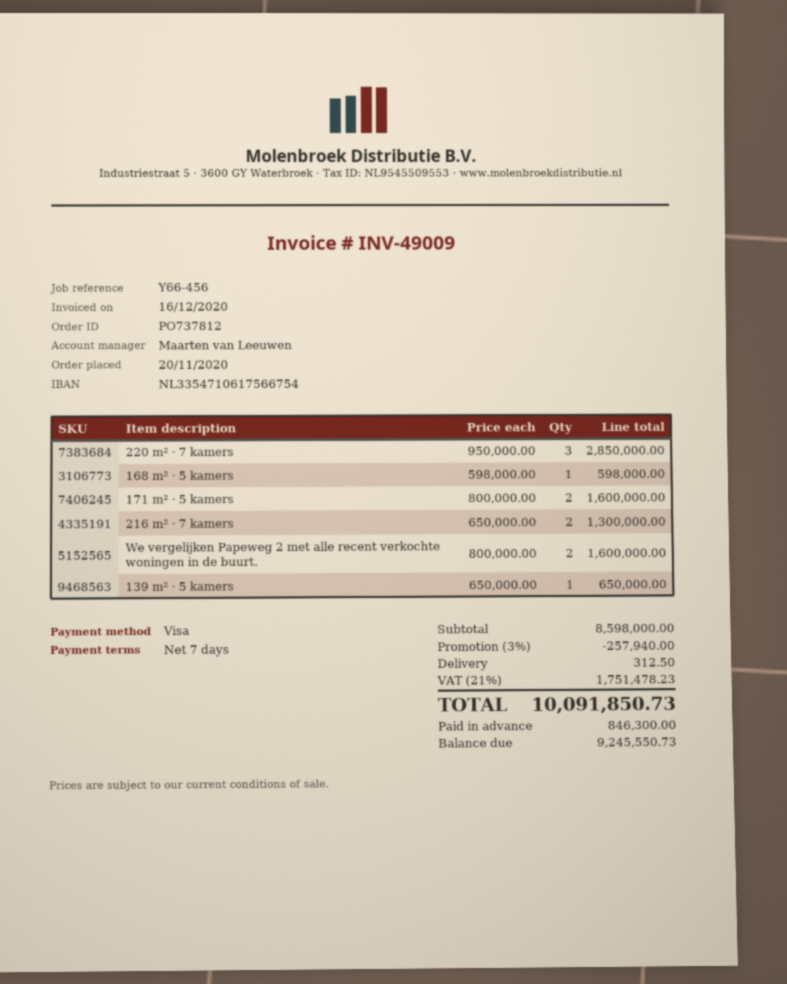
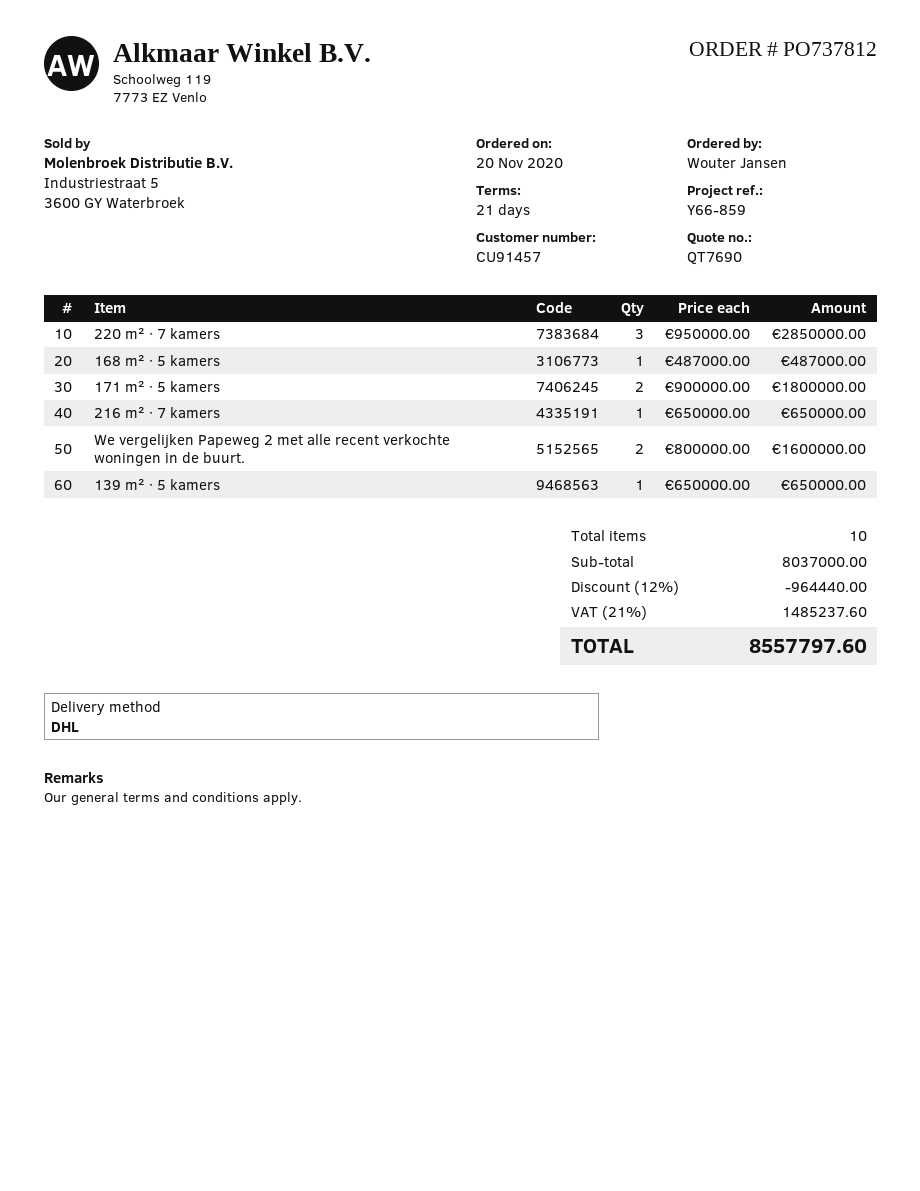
payment terms: 7 days -> 21 days
reference: Y66-456 -> Y66-859
168 m² · 5 kamers: 1 x 598000.00 = 598000.00 -> 1 x 487000.00 = 487000.00
171 m² · 5 kamers: 2 x 800000.00 = 1600000.00 -> 2 x 900000.00 = 1800000.00
216 m² · 7 kamers: 2 x 650000.00 = 1300000.00 -> 1 x 650000.00 = 650000.00
subtotal: 8598000.00 -> 8037000.00
discount: 3% = 257940.00 -> 12% = 964440.00
shipping: 312.50 -> none
tax: 21% = 1751478.23 -> 21% = 1485237.60
total: 10091850.73 -> 8557797.60

